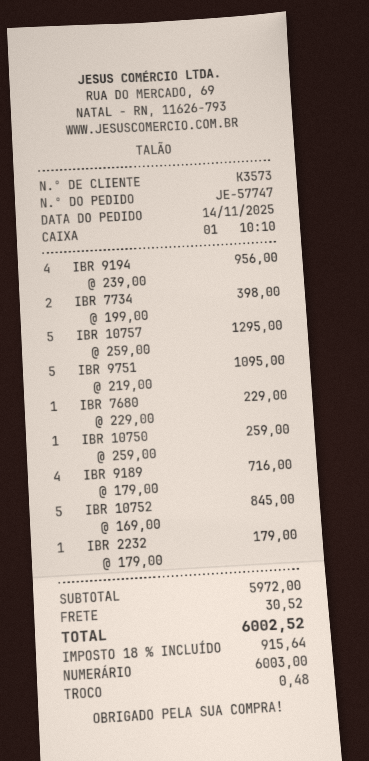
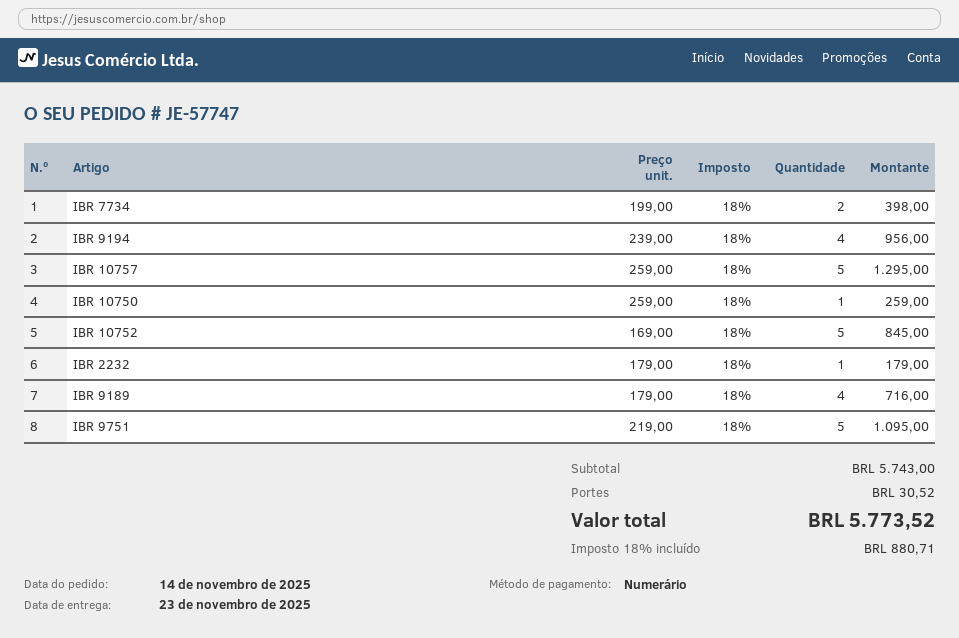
IBR 7680: 1 x 229.00 = 229.00 -> none
subtotal: 5972.00 -> 5743.00
tax: 18% = 915.64 -> 18% = 880.71
total: 6002.52 -> 5773.52

